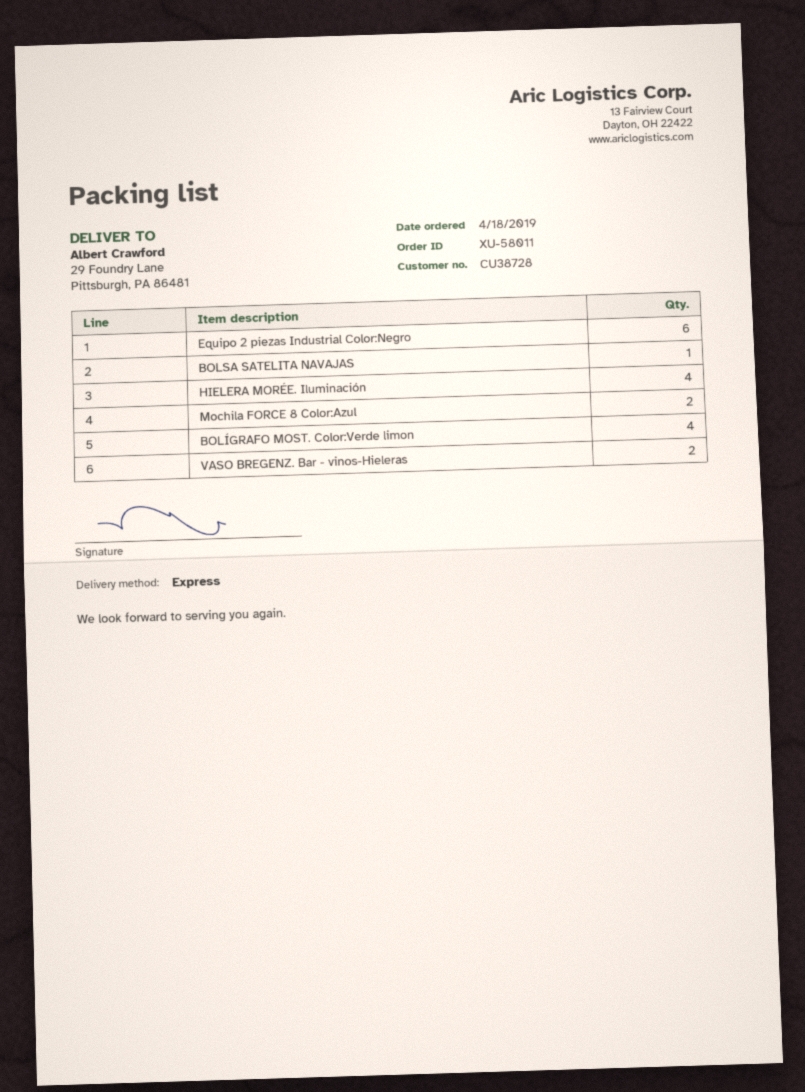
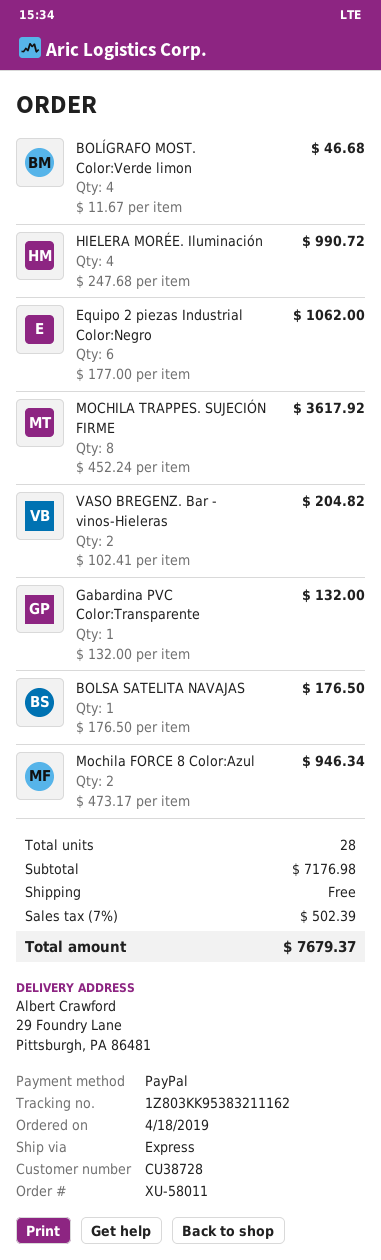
MOCHILA TRAPPES. SUJECIÓN FIRME: none -> 8
Gabardina PVC Color:Transparente: none -> 1

